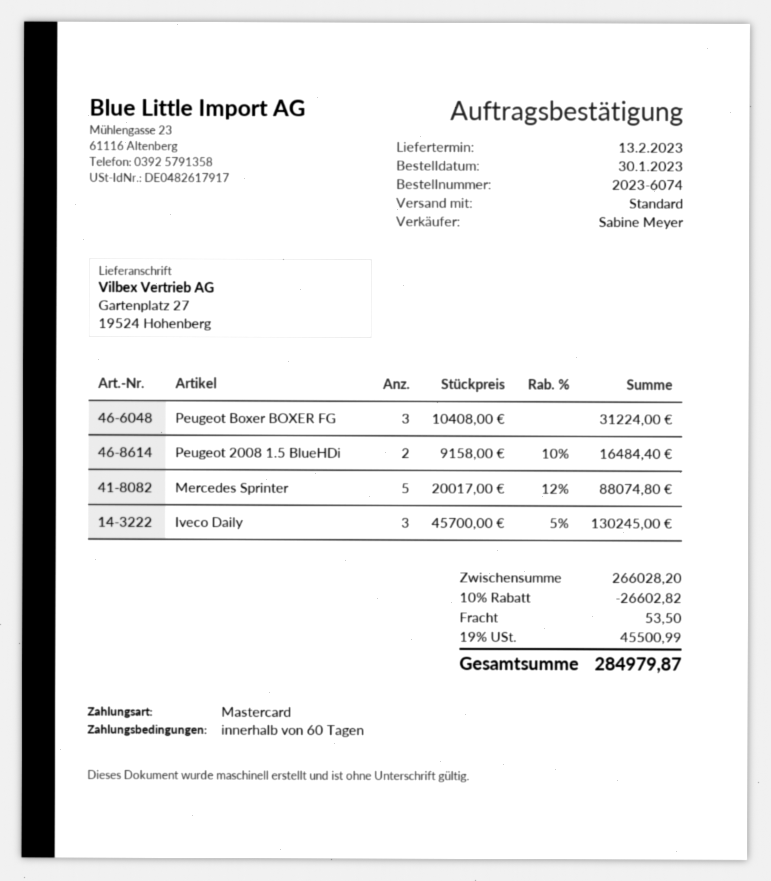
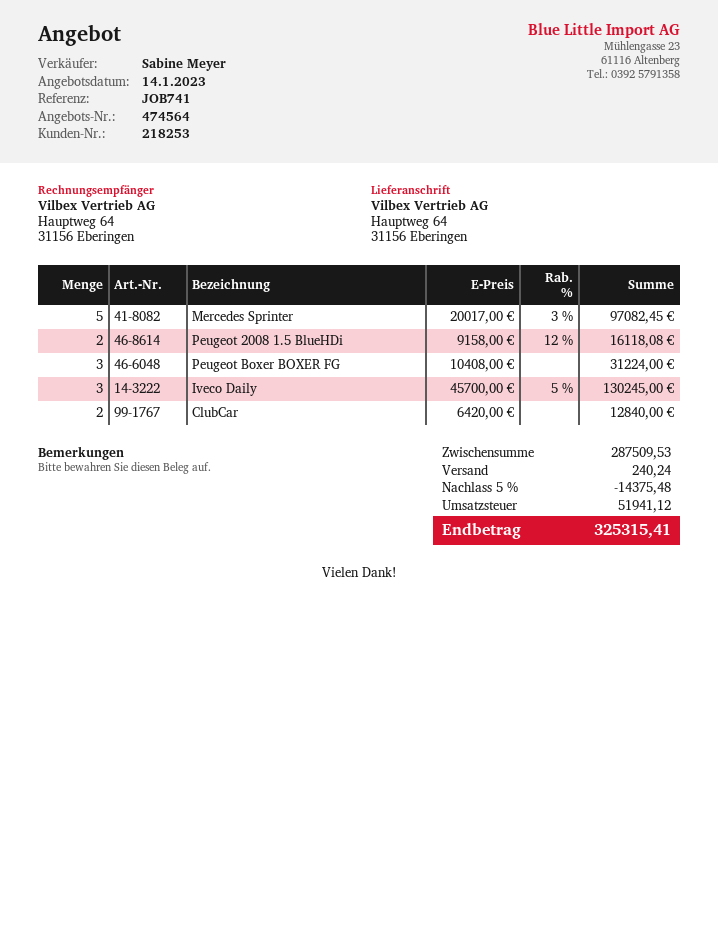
ship to: Gartenplatz 27, 19524 Hohenberg -> Hauptweg 64, 31156 Eberingen
Peugeot 2008 1.5 BlueHDi: 2 x 9158.00 - 10% = 16484.40 -> 2 x 9158.00 - 12% = 16118.08
Mercedes Sprinter: 5 x 20017.00 - 12% = 88074.80 -> 5 x 20017.00 - 3% = 97082.45
ClubCar: none -> 2 x 6420.00 = 12840.00
subtotal: 266028.20 -> 287509.53
discount: 10% = 26602.82 -> 5% = 14375.48
shipping: 53.50 -> 240.24
tax: 45500.99 -> 51941.12
total: 284979.87 -> 325315.41

